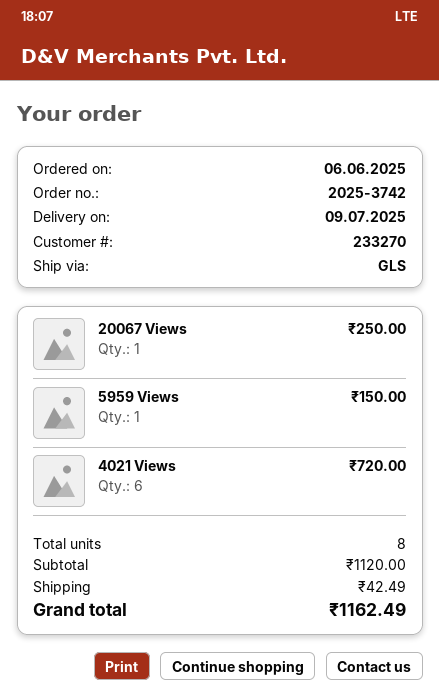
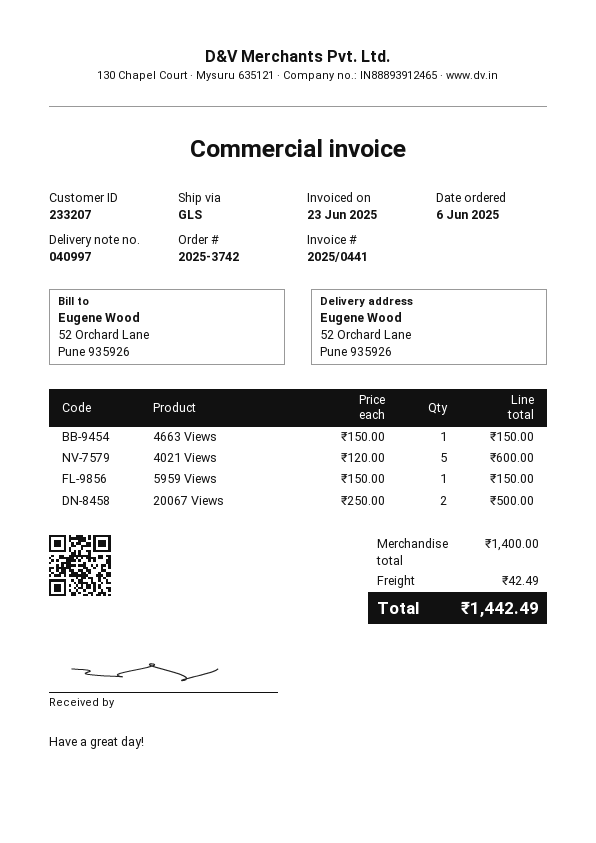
customer number: 233270 -> 233207
20067 Views: 1 for 250.00 -> 2 for 500.00
4021 Views: 6 for 720.00 -> 5 for 600.00
4663 Views: none -> 1 for 150.00
subtotal: 1120.00 -> 1400.00
total: 1162.49 -> 1442.49

